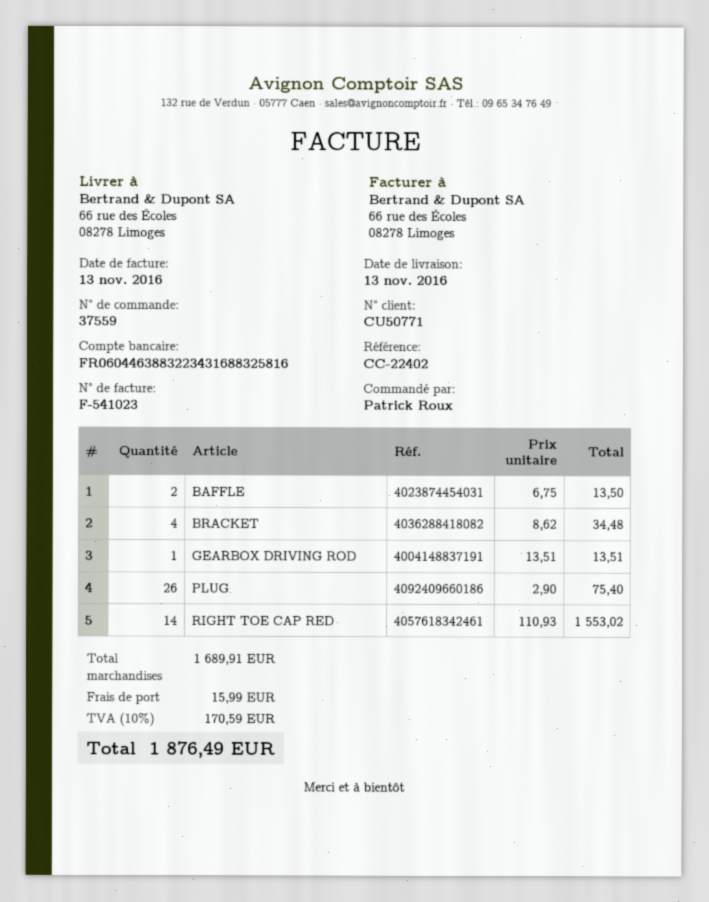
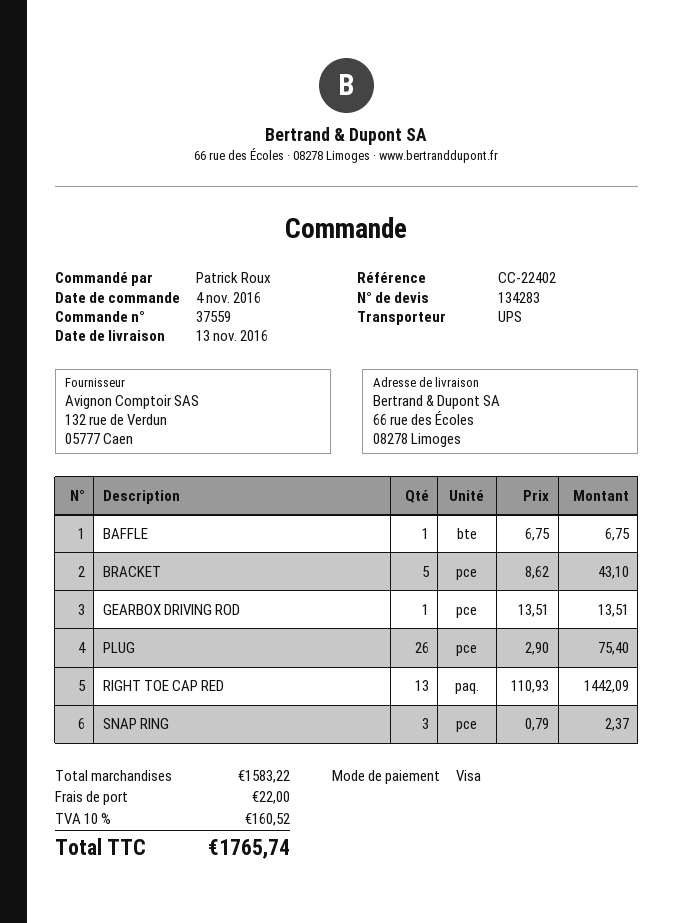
BAFFLE: 2 x 6.75 = 13.50 -> 1 x 6.75 = 6.75
BRACKET: 4 x 8.62 = 34.48 -> 5 x 8.62 = 43.10
RIGHT TOE CAP RED: 14 x 110.93 = 1553.02 -> 13 x 110.93 = 1442.09
SNAP RING: none -> 3 x 0.79 = 2.37
subtotal: 1689.91 -> 1583.22
shipping: 15.99 -> 22.00
tax: 10% = 170.59 -> 10% = 160.52
total: 1876.49 -> 1765.74

